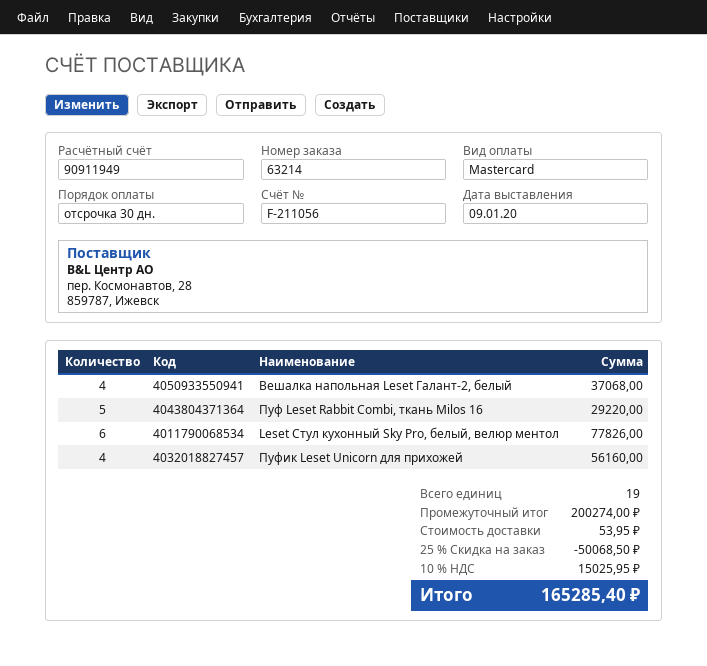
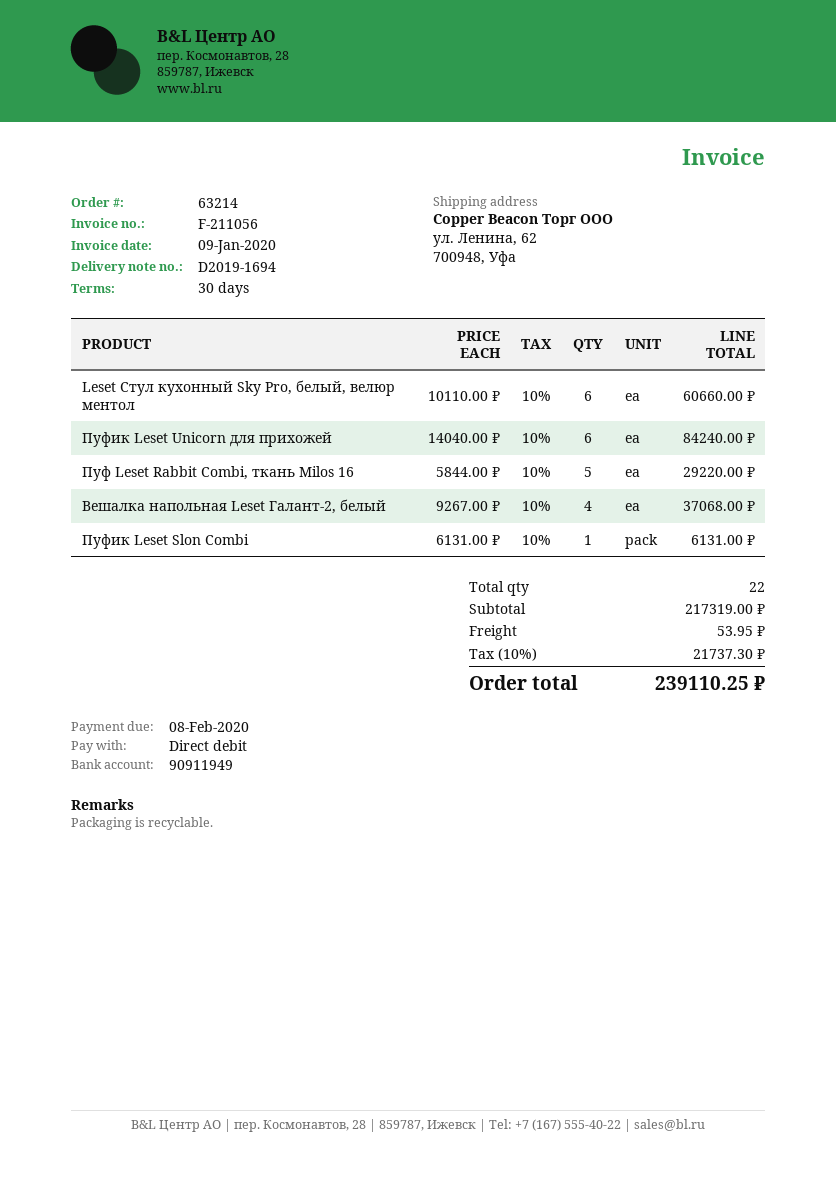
payment method: Mastercard -> direct debit
Leset Стул кухонный Sky Pro, белый, велюр ментол: 6 for 77826.00 -> 6 for 60660.00
Пуфик Leset Unicorn для прихожей: 4 for 56160.00 -> 6 for 84240.00
Пуфик Leset Slon Combi: none -> 1 for 6131.00
total quantity: 19 -> 22
subtotal: 200274.00 -> 217319.00
discount: 25% = 50068.50 -> none
tax: 10% = 15025.95 -> 10% = 21737.30
total: 165285.40 -> 239110.25

